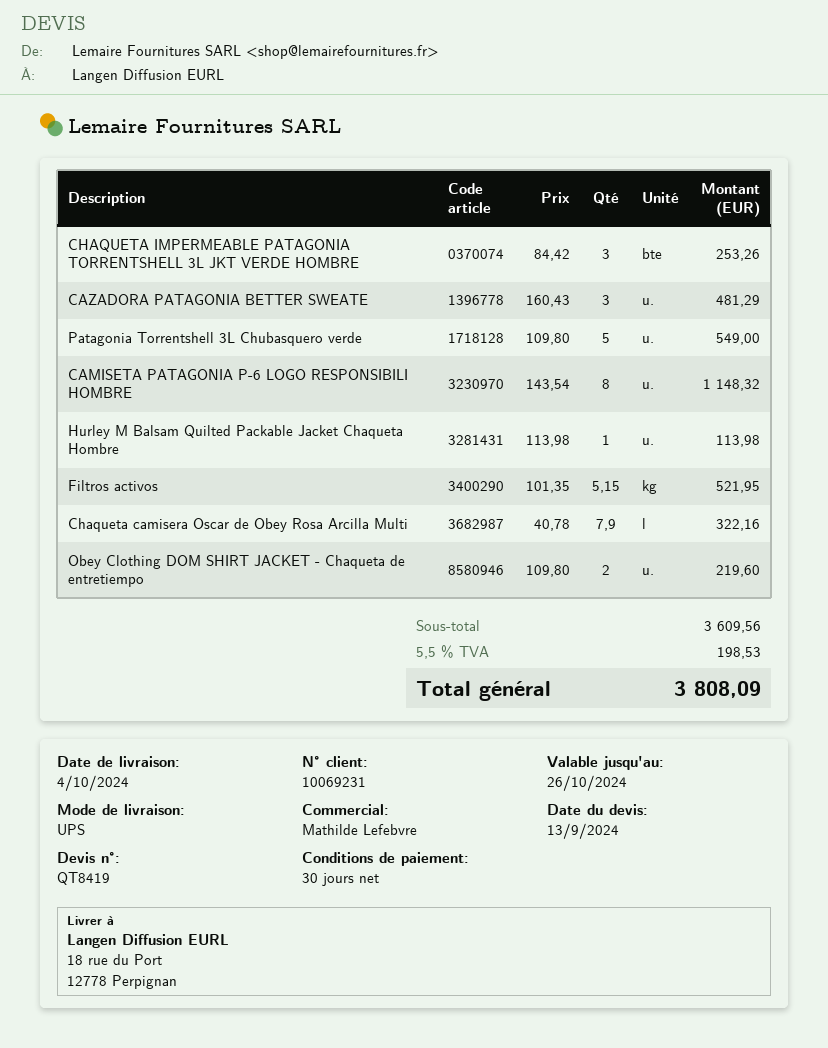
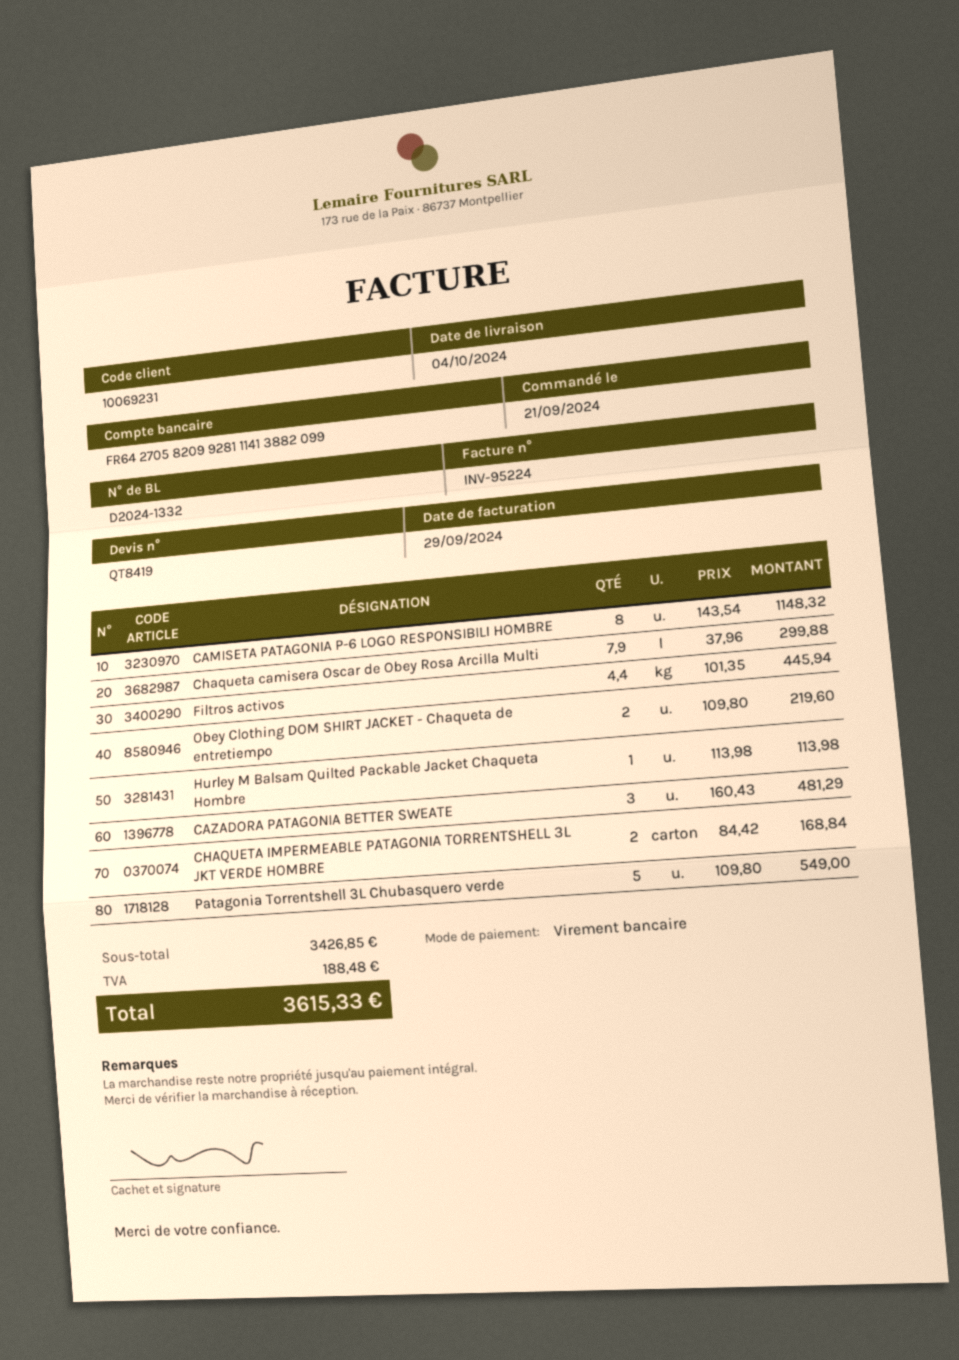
CHAQUETA IMPERMEABLE PATAGONIA TORRENTSHELL 3L JKT VERDE HOMBRE: 3 x 84.42 = 253.26 -> 2 x 84.42 = 168.84
Filtros activos: 5.15 x 101.35 = 521.95 -> 4.4 x 101.35 = 445.94
Chaqueta camisera Oscar de Obey Rosa Arcilla Multi: 7.9 x 40.78 = 322.16 -> 7.9 x 37.96 = 299.88
subtotal: 3609.56 -> 3426.85
tax: 198.53 -> 188.48
total: 3808.09 -> 3615.33

